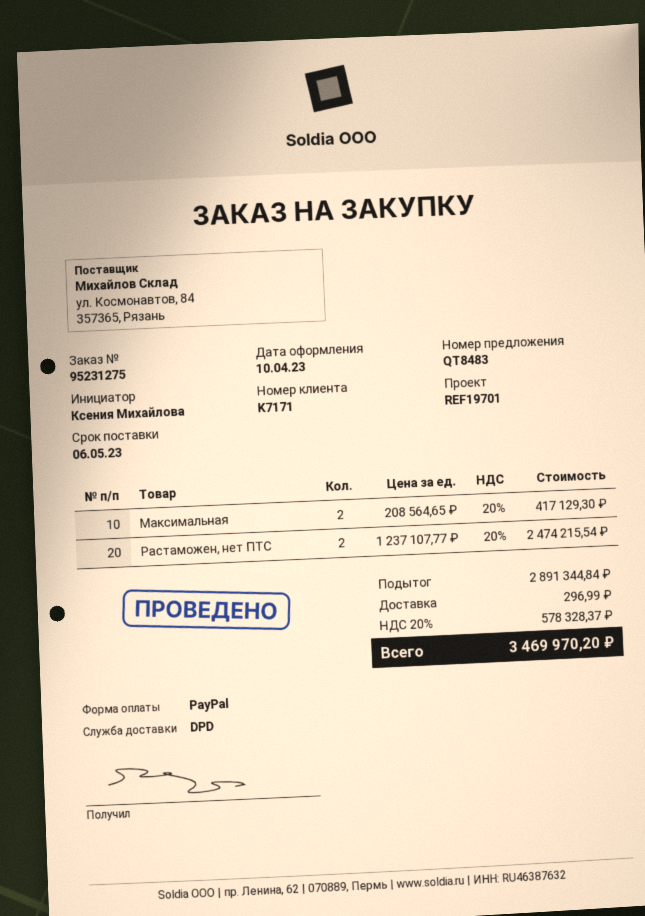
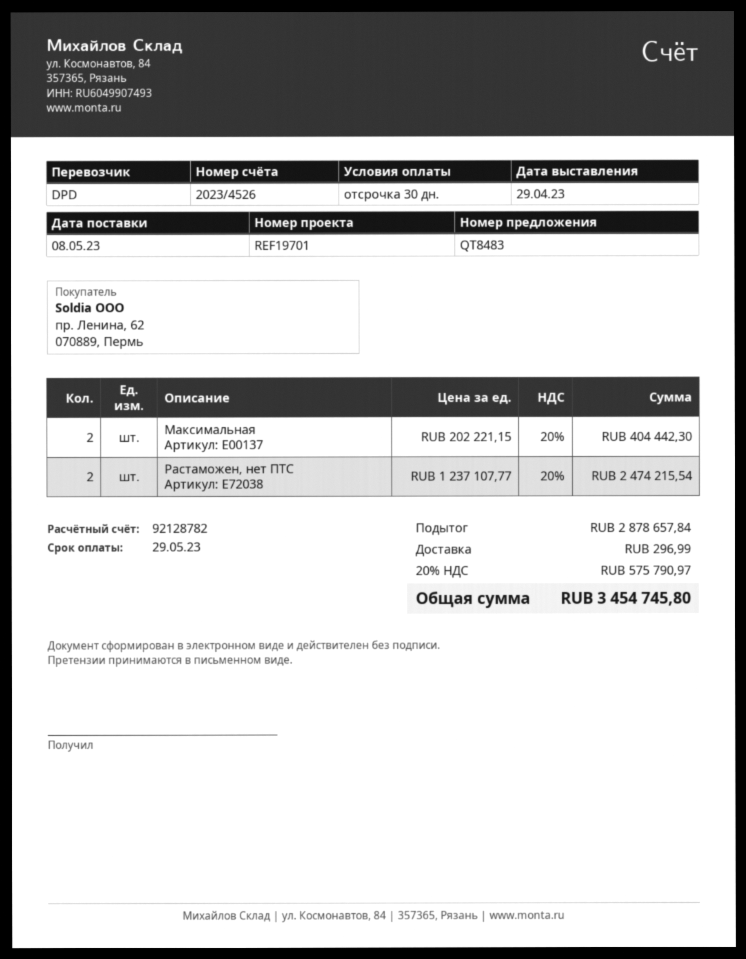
delivery date: 2023-05-06 -> 2023-05-08
Максимальная: 2 x 208564.65 = 417129.30 -> 2 x 202221.15 = 404442.30
subtotal: 2891344.84 -> 2878657.84
tax: 20% = 578328.37 -> 20% = 575790.97
total: 3469970.20 -> 3454745.80

